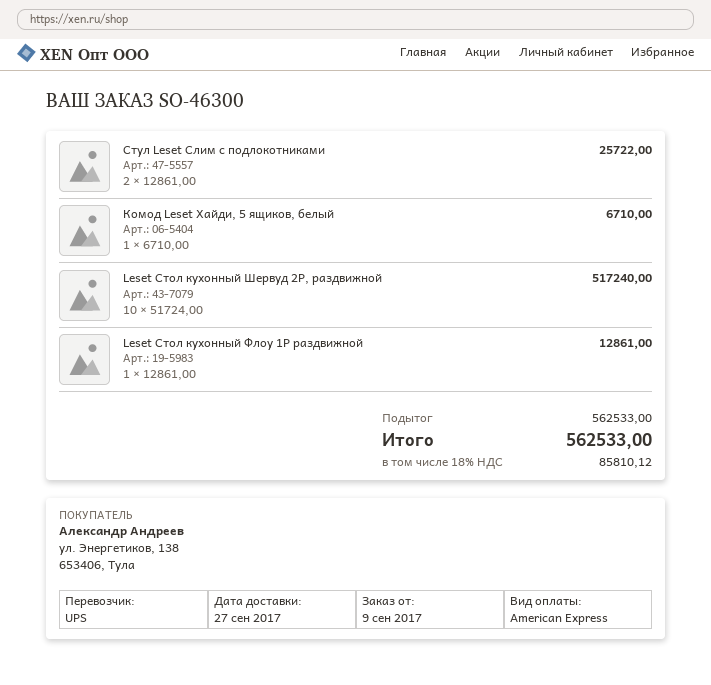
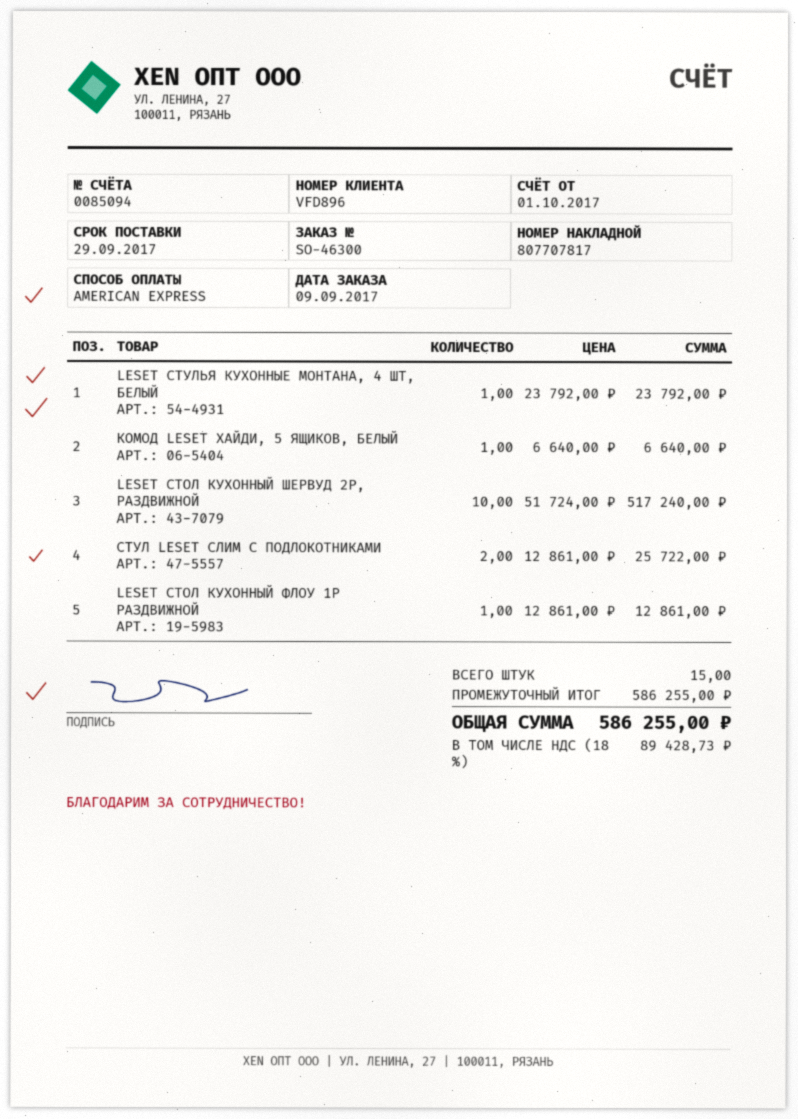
delivery date: 2017-09-27 -> 2017-09-29
Комод Leset Хайди, 5 ящиков, белый: 1 x 6710.00 = 6710.00 -> 1 x 6640.00 = 6640.00
LESET СТУЛЬЯ КУХОННЫЕ МОНТАНА, 4 ШТ, БЕЛЫЙ: none -> 1 x 23792.00 = 23792.00
subtotal: 562533.00 -> 586255.00
tax: 18% = 85810.12 -> 18% = 89428.73
total: 562533.00 -> 586255.00

